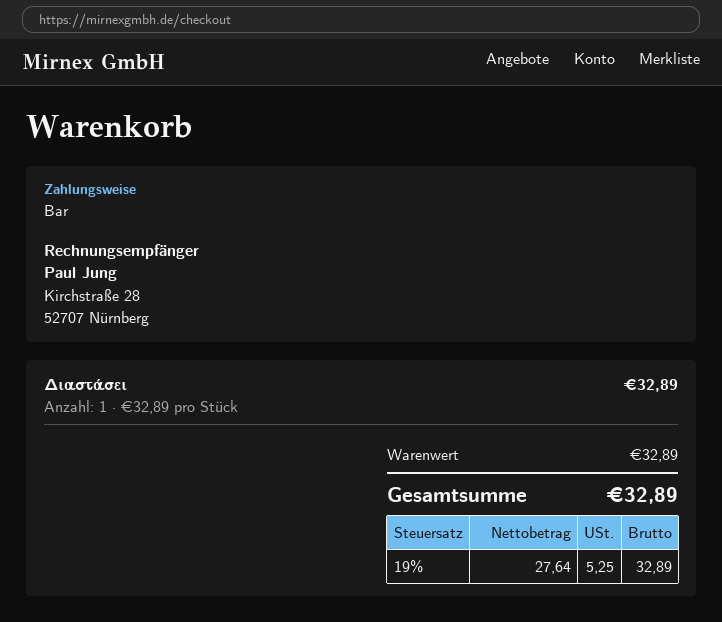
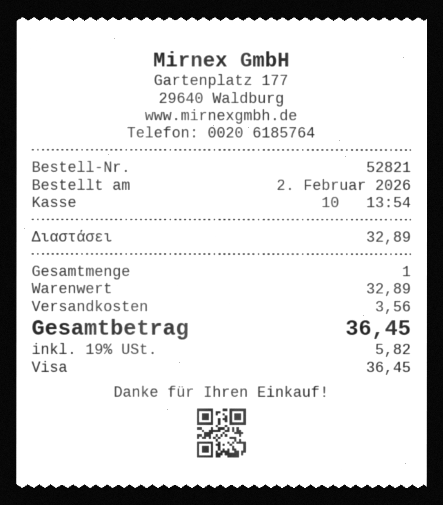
payment method: cash -> Visa
shipping: none -> 3.56
tax: 19% = 5.25 -> 19% = 5.82
total: 32.89 -> 36.45

